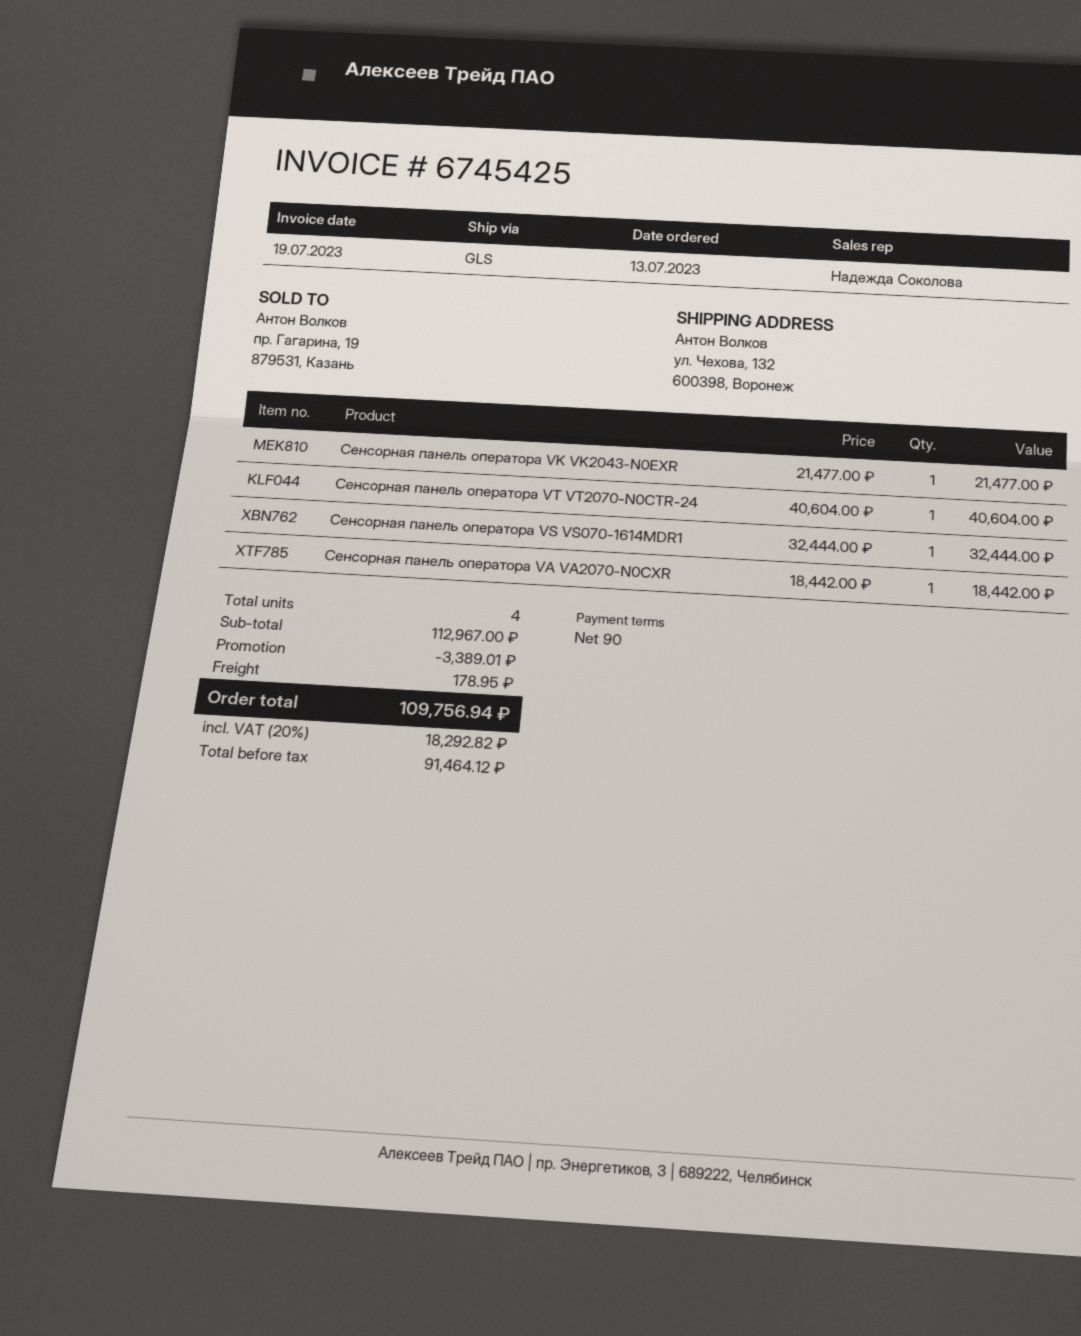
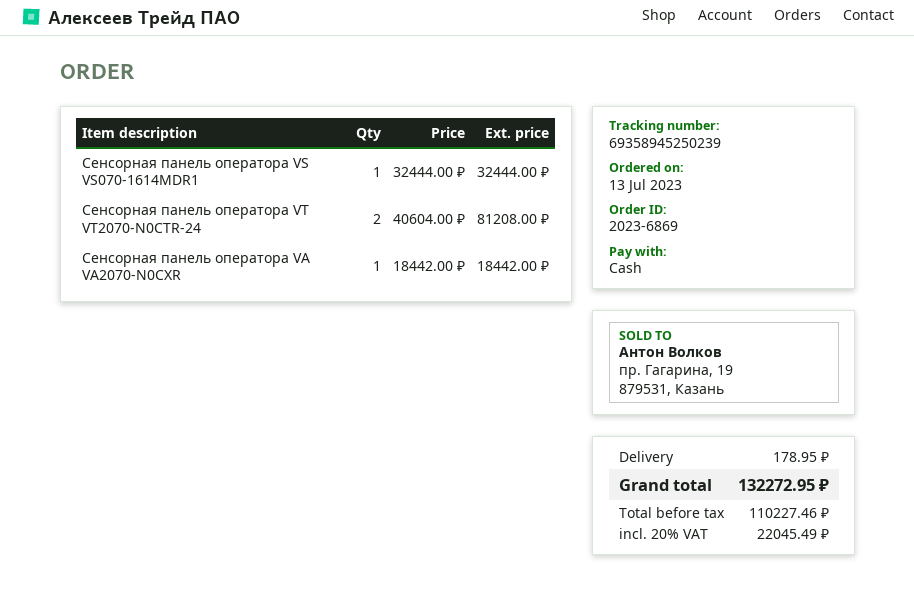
Сенсорная панель оператора VK VK2043-N0EXR: 1 x 21477.00 = 21477.00 -> none
Сенсорная панель оператора VT VT2070-N0CTR-24: 1 x 40604.00 = 40604.00 -> 2 x 40604.00 = 81208.00
discount: 3389.01 -> none
net: 91464.12 -> 110227.46
tax: 20% = 18292.82 -> 20% = 22045.49
total: 109756.94 -> 132272.95

